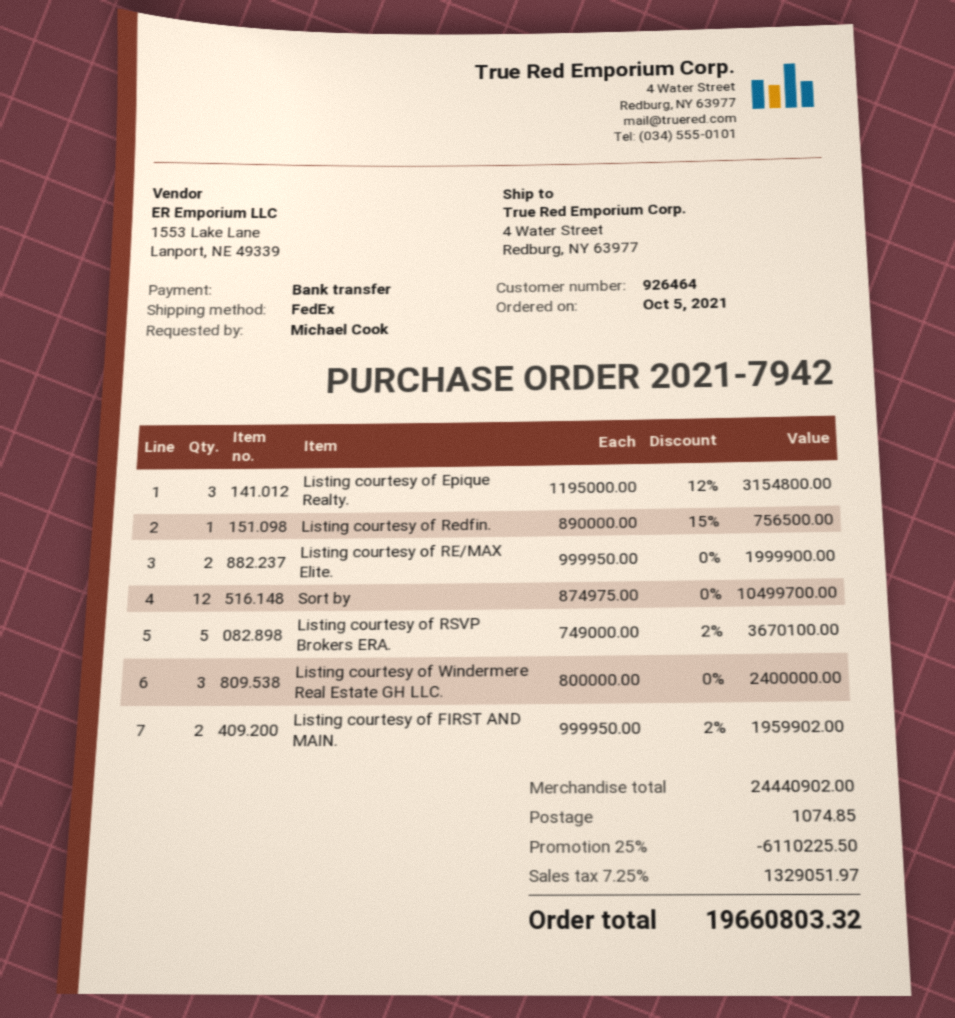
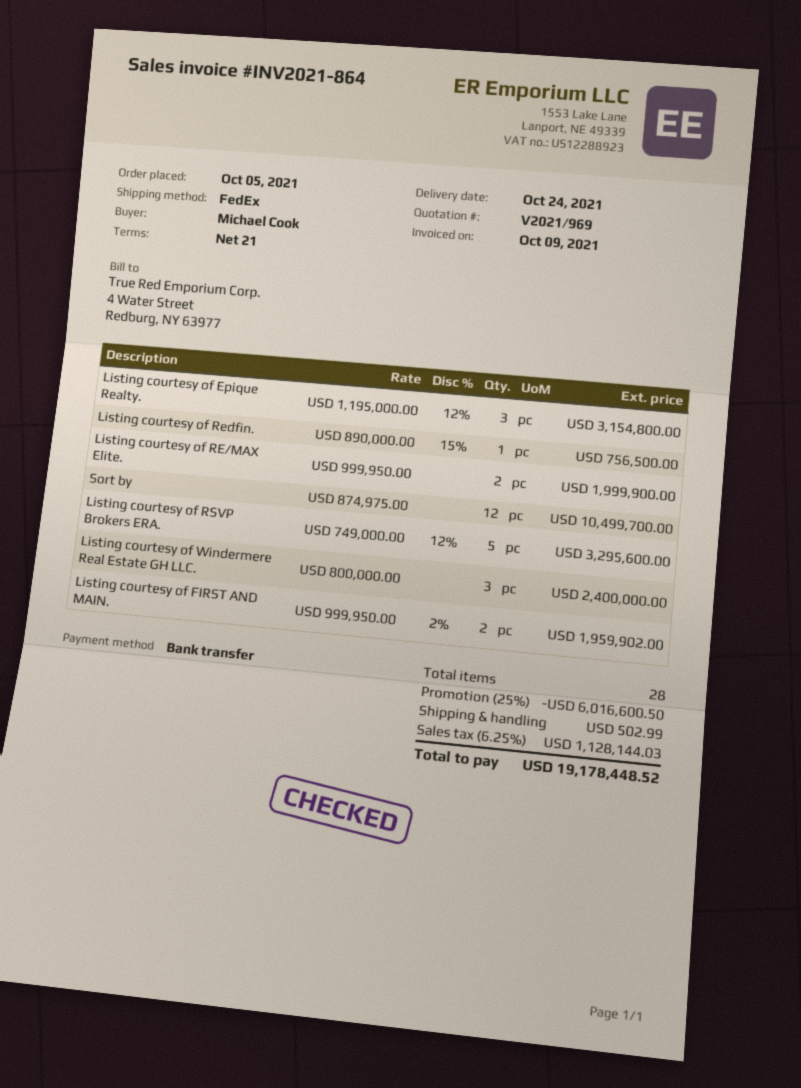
Listing courtesy of RSVP Brokers ERA.: 5 x 749000.00 - 2% = 3670100.00 -> 5 x 749000.00 - 12% = 3295600.00
discount: 25% = 6110225.50 -> 25% = 6016600.50
shipping: 1074.85 -> 502.99
tax: 7.25% = 1329051.97 -> 6.25% = 1128144.03
total: 19660803.32 -> 19178448.52

